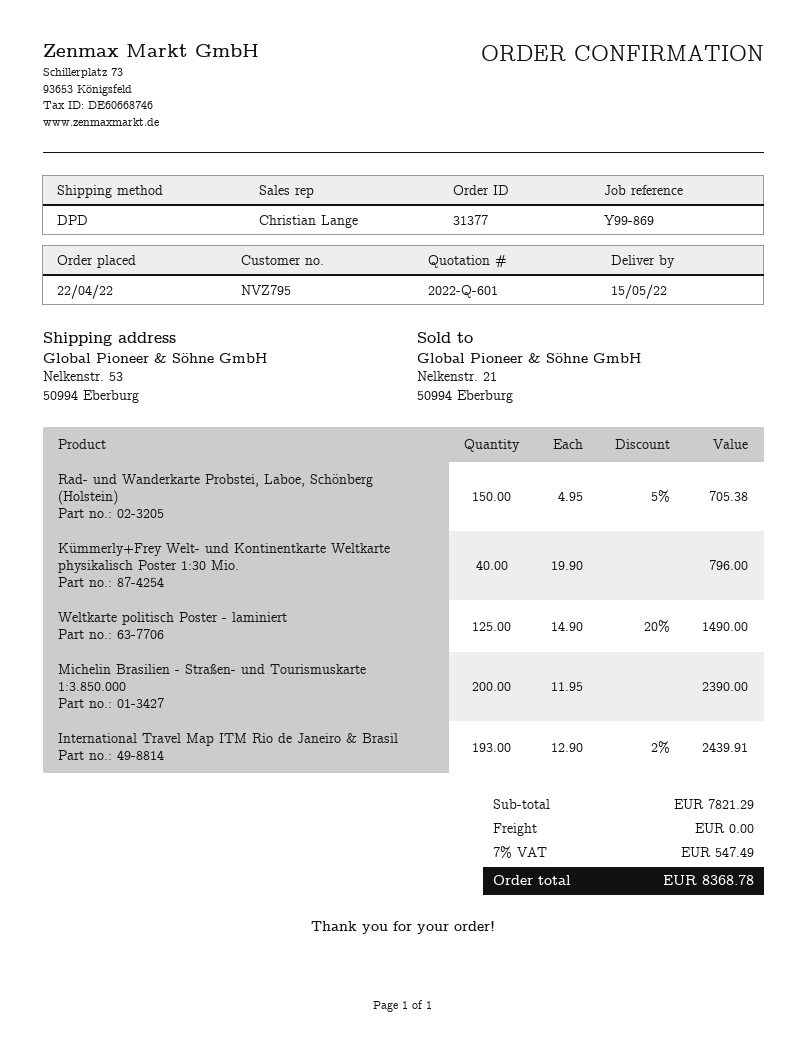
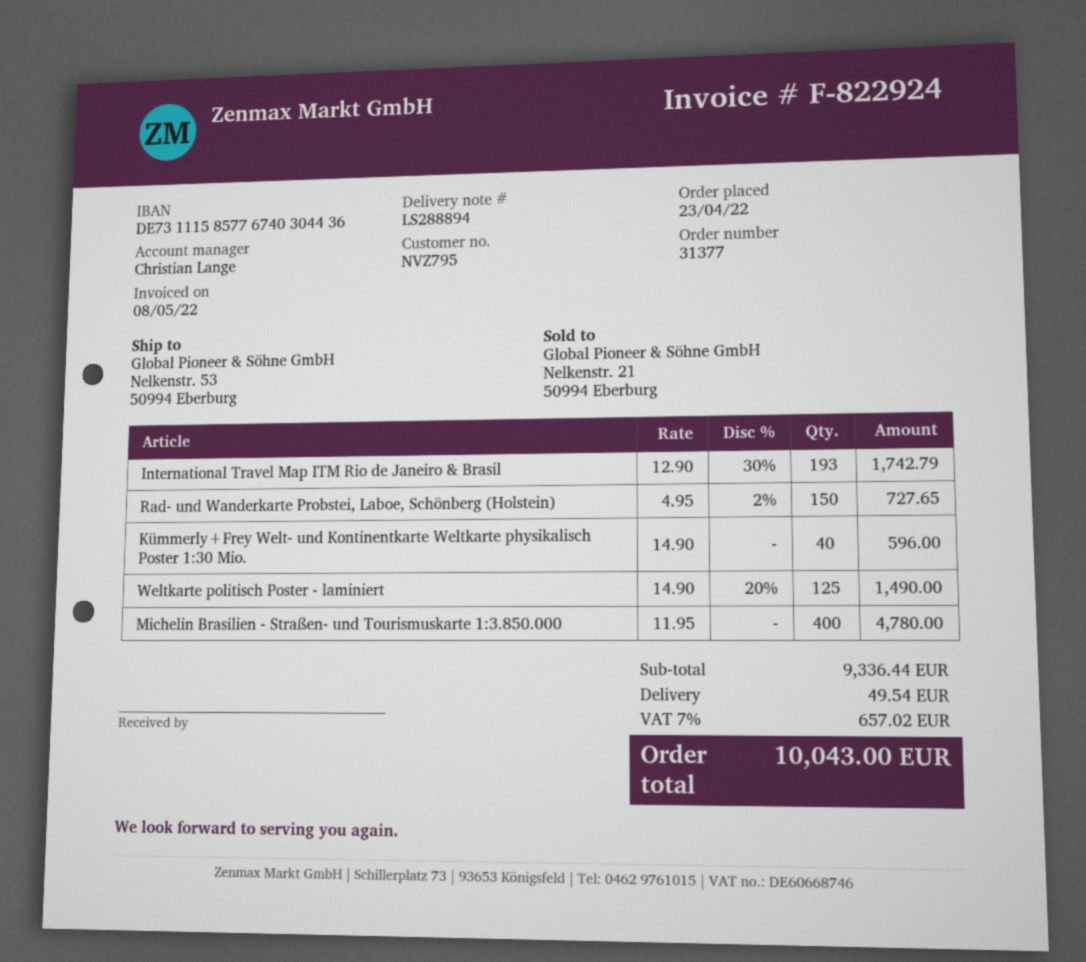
order date: 2022-04-22 -> 2022-04-23
Rad- und Wanderkarte Probstei, Laboe, Schönberg (Holstein): 150 x 4.95 - 5% = 705.38 -> 150 x 4.95 - 2% = 727.65
Kümmerly+Frey Welt- und Kontinentkarte Weltkarte physikalisch Poster 1:30 Mio.: 40 x 19.90 = 796.00 -> 40 x 14.90 = 596.00
Michelin Brasilien - Straßen- und Tourismuskarte 1:3.850.000: 200 x 11.95 = 2390.00 -> 400 x 11.95 = 4780.00
International Travel Map ITM Rio de Janeiro & Brasil: 193 x 12.90 - 2% = 2439.91 -> 193 x 12.90 - 30% = 1742.79
subtotal: 7821.29 -> 9336.44
shipping: 0.00 -> 49.54
tax: 7% = 547.49 -> 7% = 657.02
total: 8368.78 -> 10043.00

